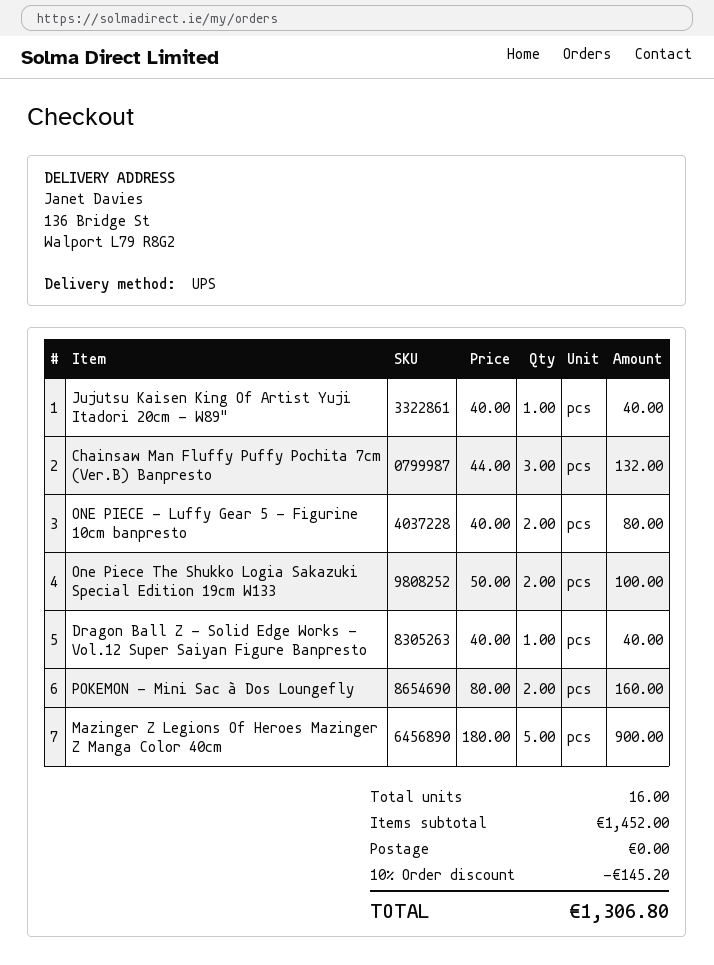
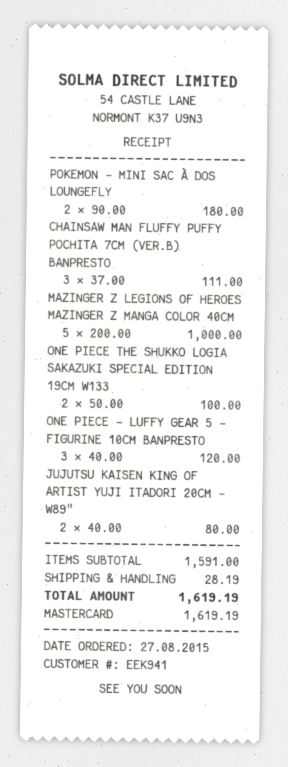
Jujutsu Kaisen King Of Artist Yuji Itadori 20cm - W89": 1 x 40.00 = 40.00 -> 2 x 40.00 = 80.00
Chainsaw Man Fluffy Puffy Pochita 7cm (Ver.B) Banpresto: 3 x 44.00 = 132.00 -> 3 x 37.00 = 111.00
ONE PIECE - Luffy Gear 5 - Figurine 10cm banpresto: 2 x 40.00 = 80.00 -> 3 x 40.00 = 120.00
Dragon Ball Z - Solid Edge Works - Vol.12 Super Saiyan Figure Banpresto: 1 x 40.00 = 40.00 -> none
POKEMON - Mini Sac à Dos Loungefly: 2 x 80.00 = 160.00 -> 2 x 90.00 = 180.00
Mazinger Z Legions Of Heroes Mazinger Z Manga Color 40cm: 5 x 180.00 = 900.00 -> 5 x 200.00 = 1000.00
subtotal: 1452.00 -> 1591.00
discount: 10% = 145.20 -> none
shipping: 0.00 -> 28.19
total: 1306.80 -> 1619.19

